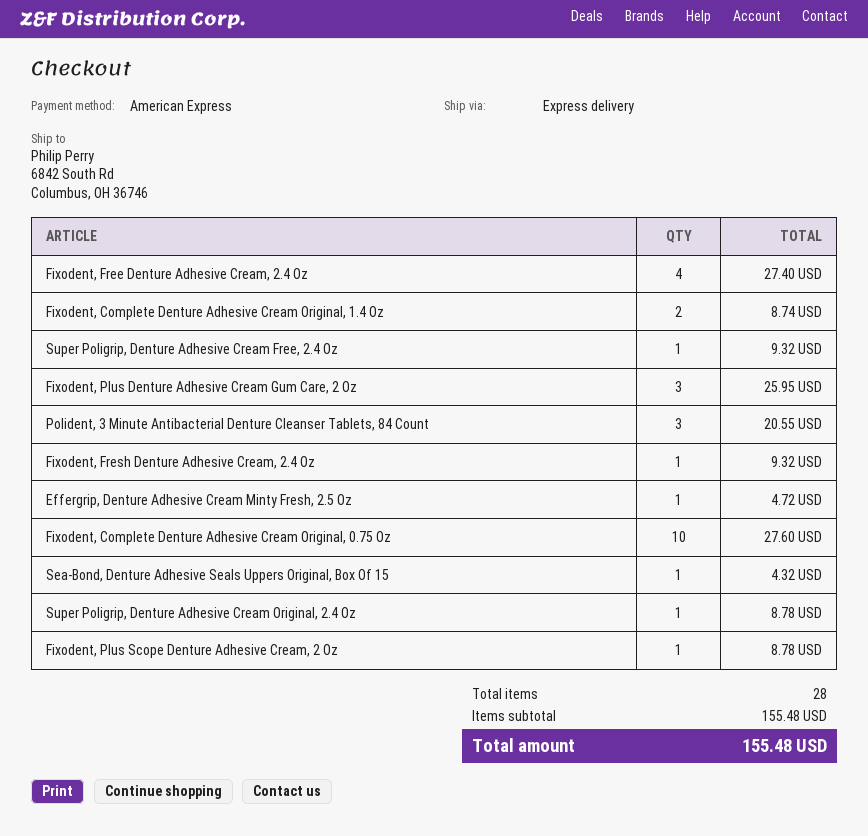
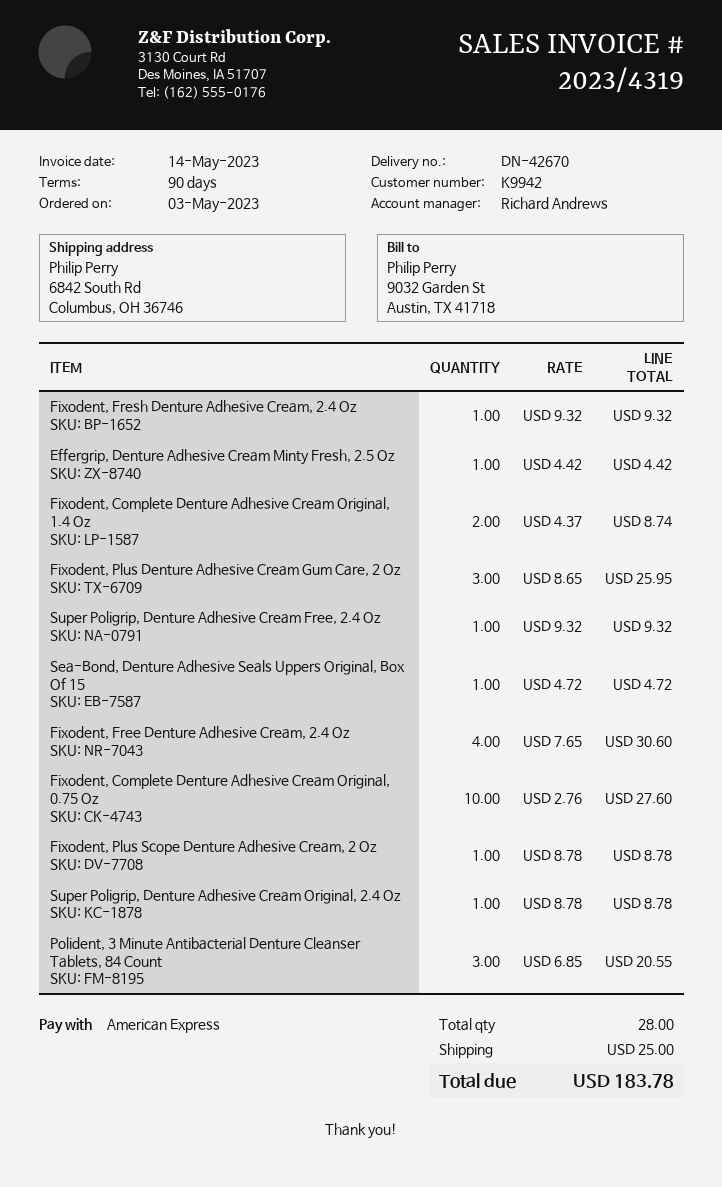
Fixodent, Free Denture Adhesive Cream, 2.4 Oz: 4 for 27.40 -> 4 for 30.60
Effergrip, Denture Adhesive Cream Minty Fresh, 2.5 Oz: 1 for 4.72 -> 1 for 4.42
Sea-Bond, Denture Adhesive Seals Uppers Original, Box Of 15: 1 for 4.32 -> 1 for 4.72
shipping: none -> 25.00
total: 155.48 -> 183.78

